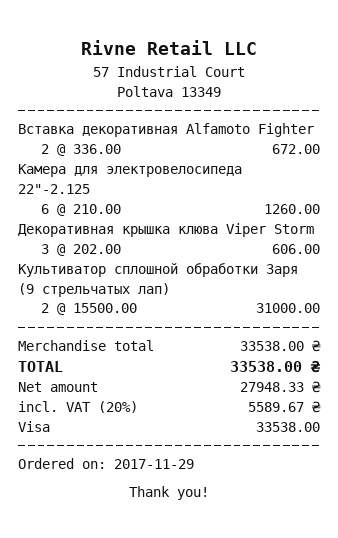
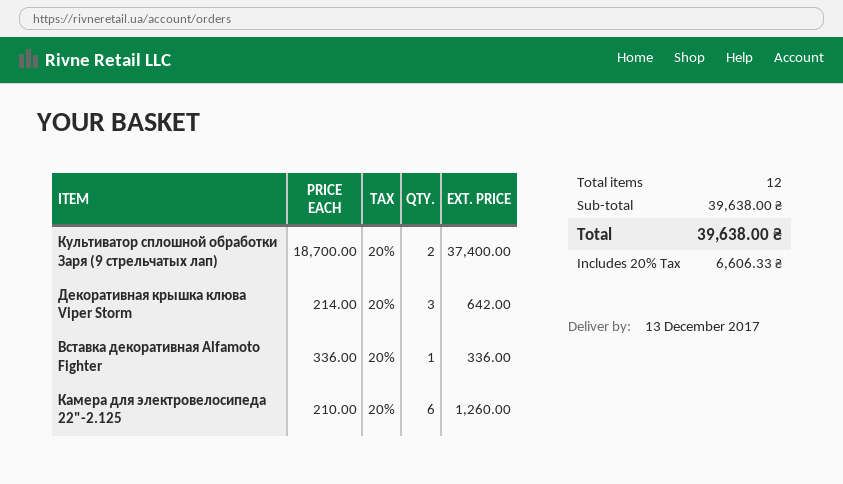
Вставка декоративная Alfamoto Fighter: 2 x 336.00 = 672.00 -> 1 x 336.00 = 336.00
Декоративная крышка клюва Viper Storm: 3 x 202.00 = 606.00 -> 3 x 214.00 = 642.00
Культиватор сплошной обработки Заря (9 стрельчатых лап): 2 x 15500.00 = 31000.00 -> 2 x 18700.00 = 37400.00
subtotal: 33538.00 -> 39638.00
tax: 20% = 5589.67 -> 20% = 6606.33
total: 33538.00 -> 39638.00

